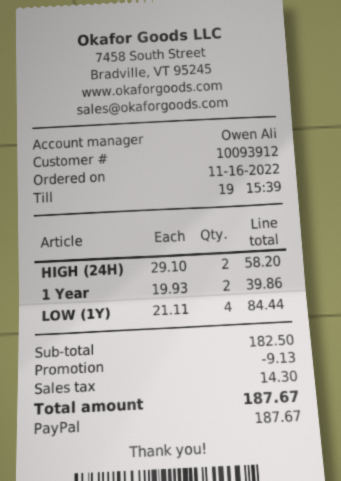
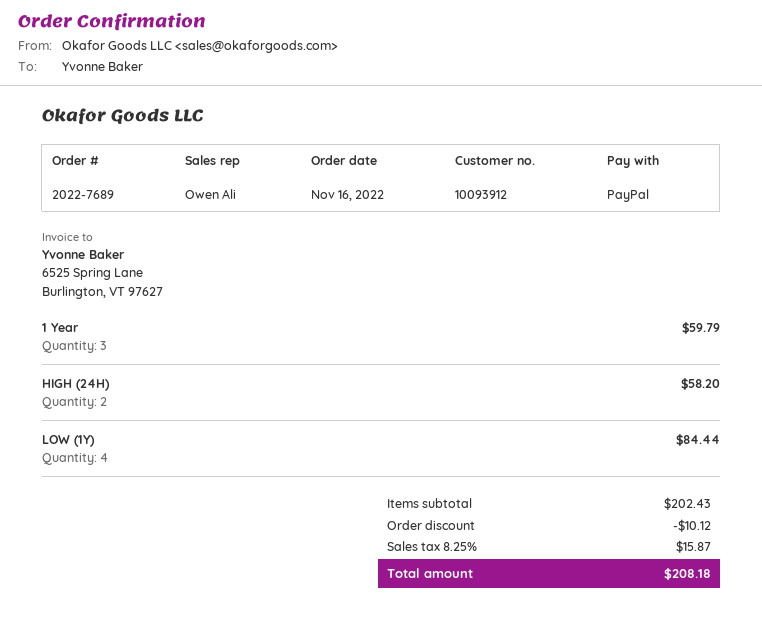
1 Year: 2 for 39.86 -> 3 for 59.79
subtotal: 182.50 -> 202.43
discount: 9.13 -> 10.12
tax: 14.30 -> 15.87
total: 187.67 -> 208.18

